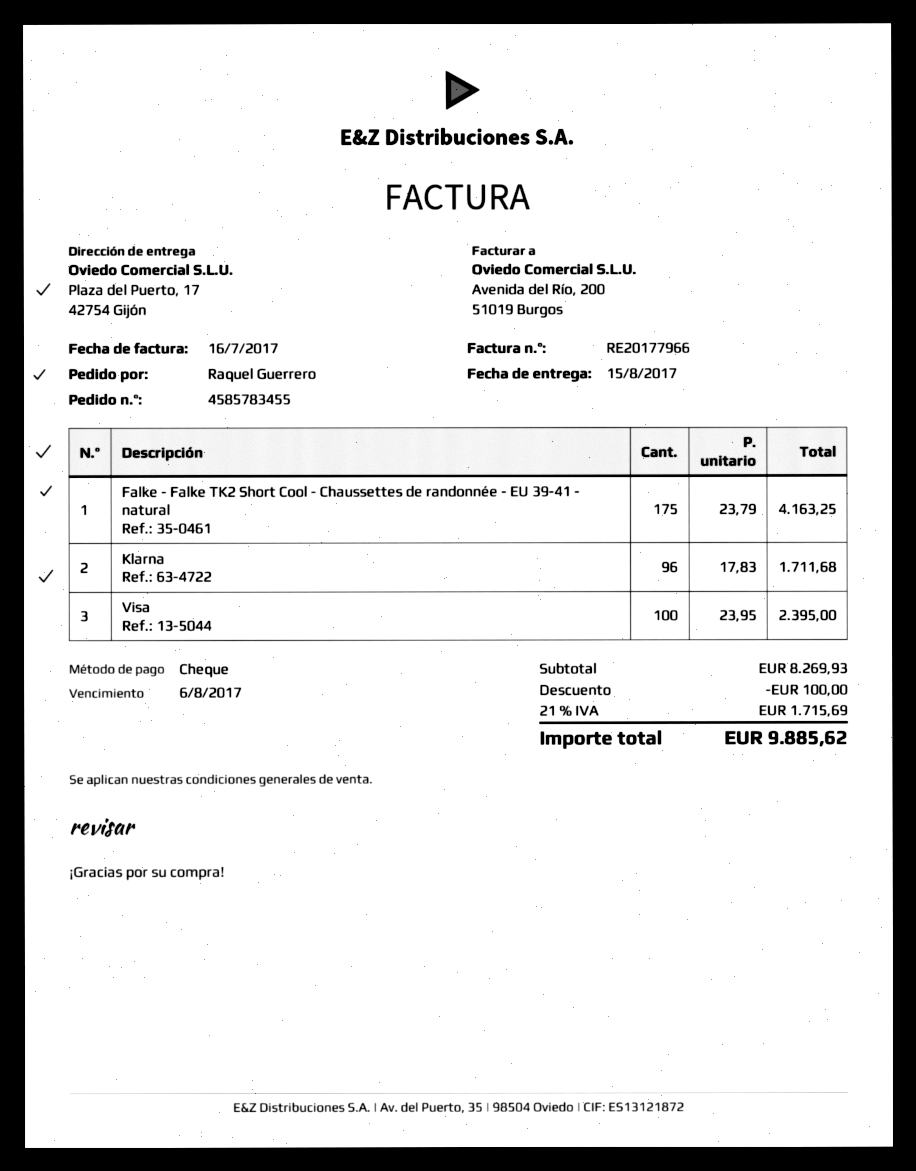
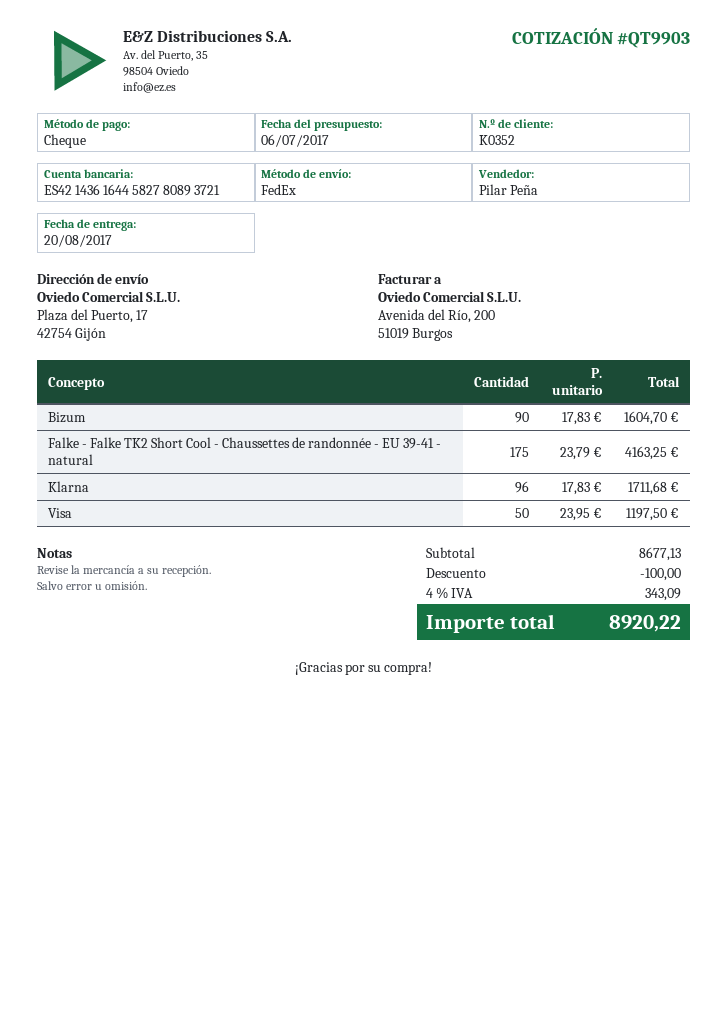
delivery date: 2017-08-15 -> 2017-08-20
Visa: 100 x 23.95 = 2395.00 -> 50 x 23.95 = 1197.50
Bizum: none -> 90 x 17.83 = 1604.70
subtotal: 8269.93 -> 8677.13
tax: 21% = 1715.69 -> 4% = 343.09
total: 9885.62 -> 8920.22

